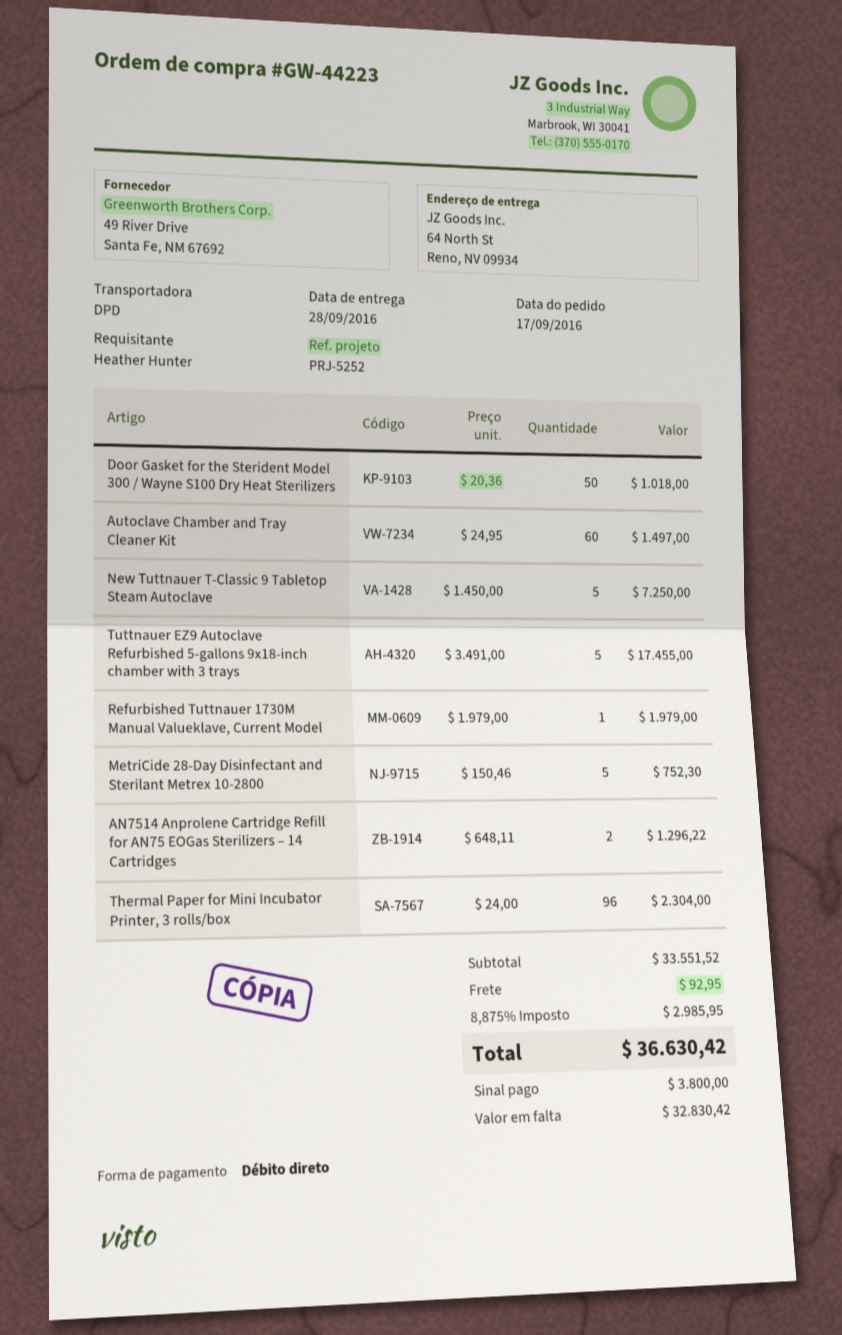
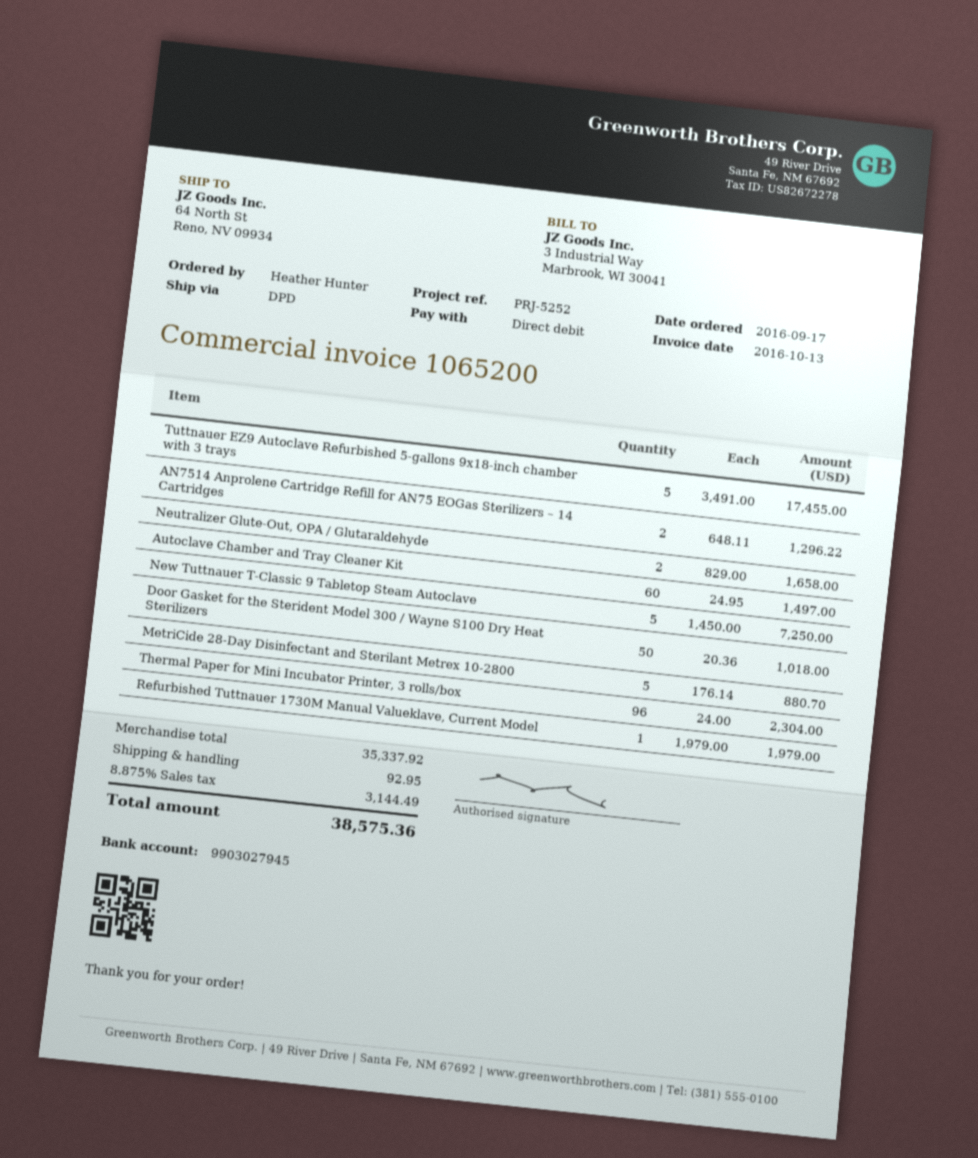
MetriCide 28-Day Disinfectant and Sterilant Metrex 10-2800: 5 x 150.46 = 752.30 -> 5 x 176.14 = 880.70
Neutralizer Glute-Out, OPA / Glutaraldehyde: none -> 2 x 829.00 = 1658.00
subtotal: 33551.52 -> 35337.92
tax: 8.875% = 2985.95 -> 8.875% = 3144.49
total: 36630.42 -> 38575.36

